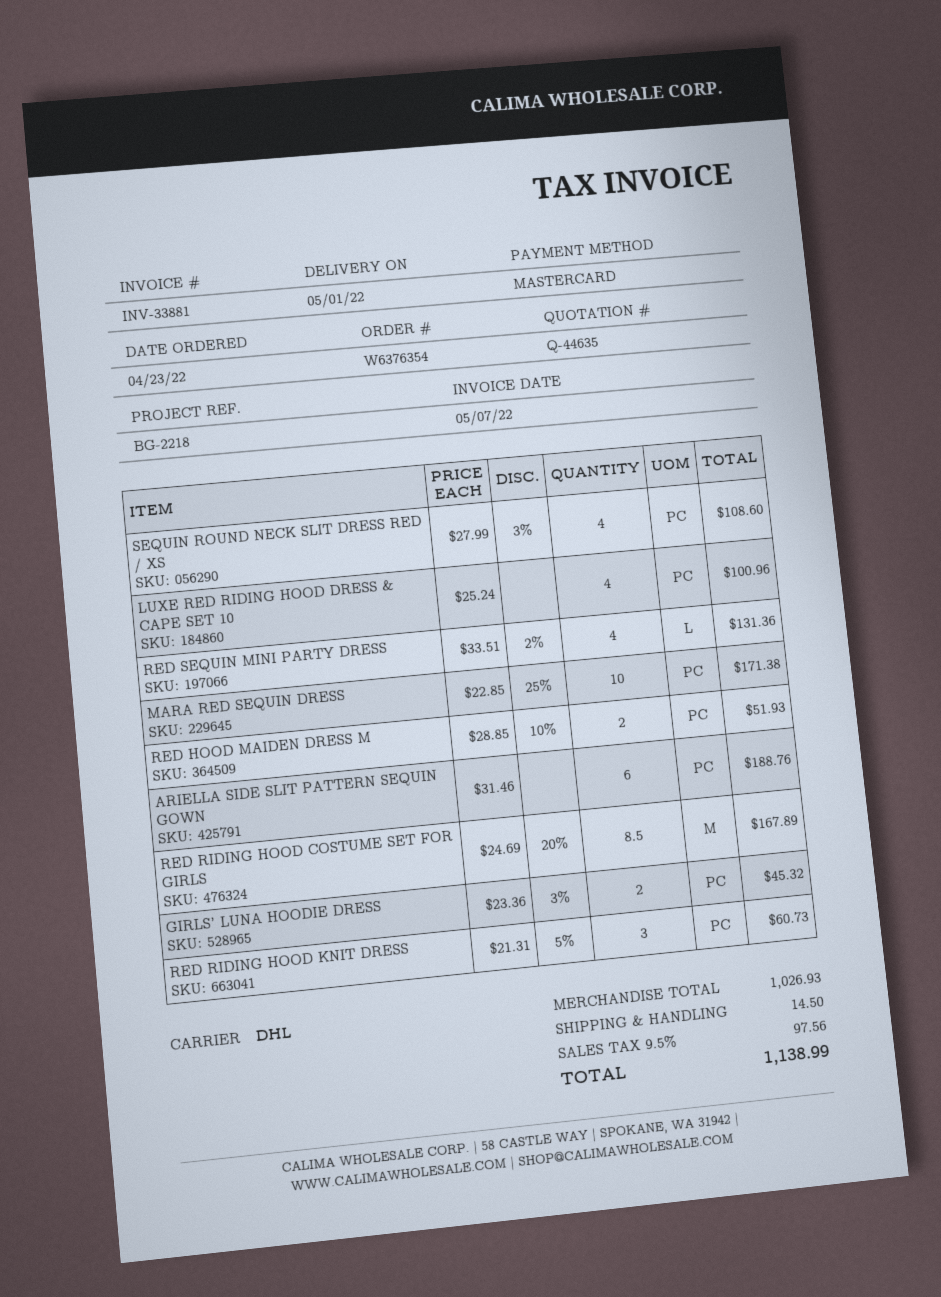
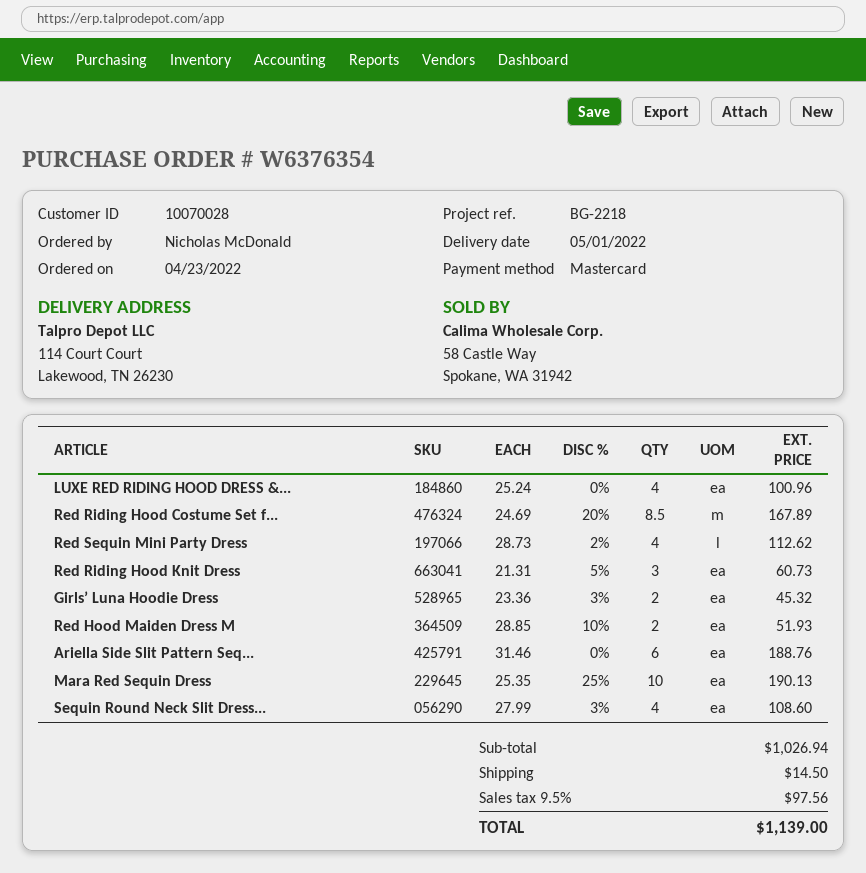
RED SEQUIN MINI PARTY DRESS: 4 x 33.51 - 2% = 131.36 -> 4 x 28.73 - 2% = 112.62
MARA RED SEQUIN DRESS: 10 x 22.85 - 25% = 171.38 -> 10 x 25.35 - 25% = 190.13
subtotal: 1026.93 -> 1026.94
total: 1138.99 -> 1139.00

